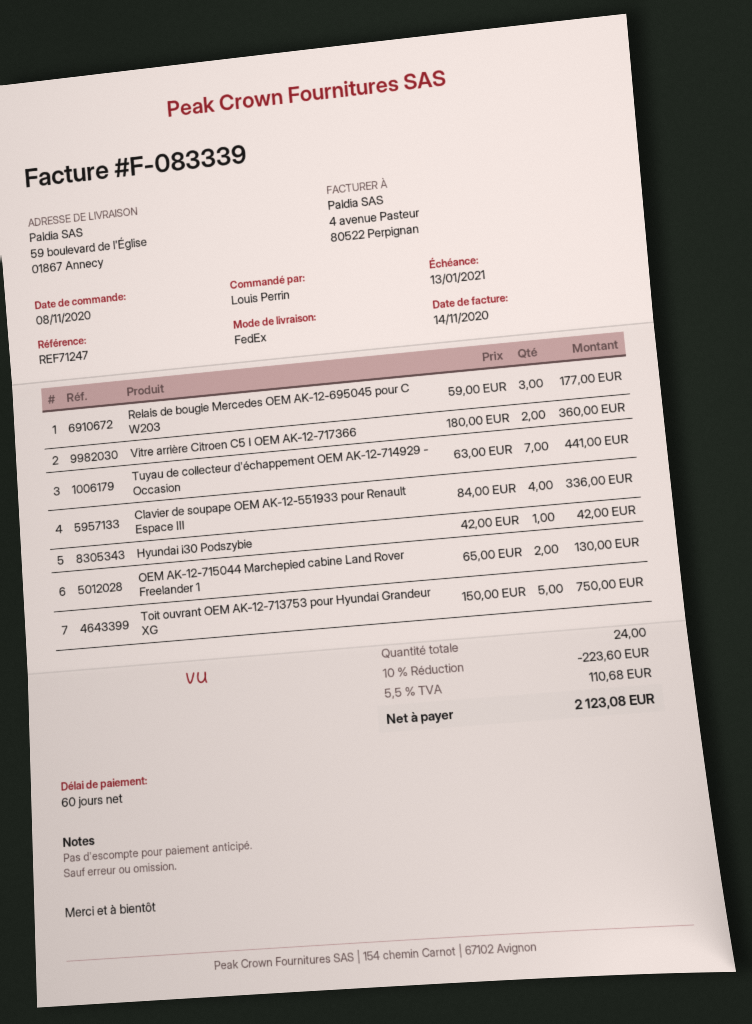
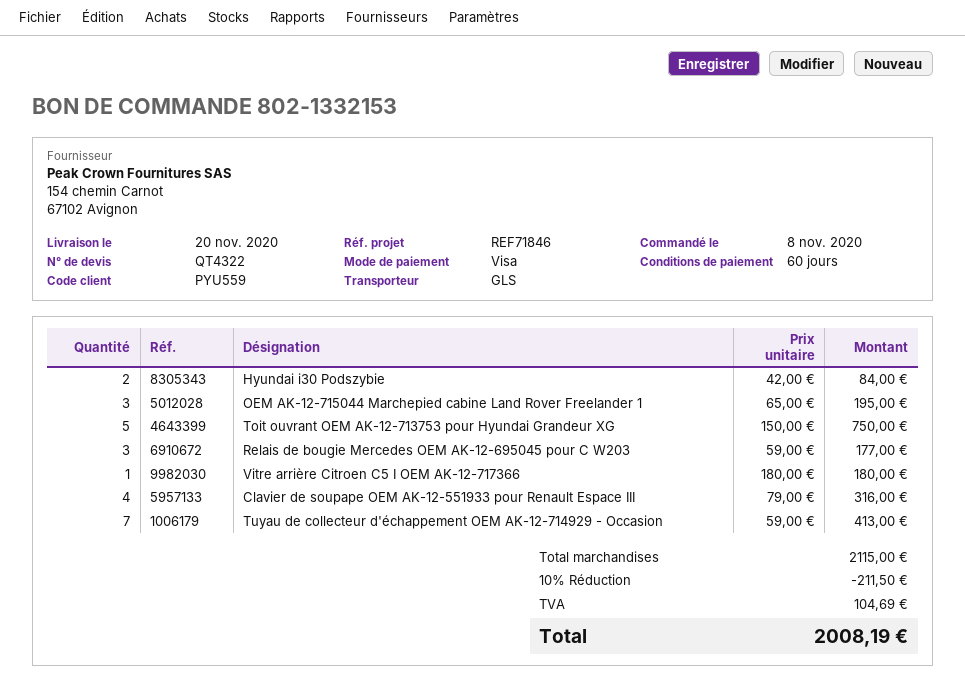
reference: REF71247 -> REF71846
shipping method: FedEx -> GLS
Vitre arrière Citroen C5 I OEM AK-12-717366: 2 x 180.00 = 360.00 -> 1 x 180.00 = 180.00
Tuyau de collecteur d'échappement OEM AK-12-714929 - Occasion: 7 x 63.00 = 441.00 -> 7 x 59.00 = 413.00
Clavier de soupape OEM AK-12-551933 pour Renault Espace III: 4 x 84.00 = 336.00 -> 4 x 79.00 = 316.00
Hyundai i30 Podszybie: 1 x 42.00 = 42.00 -> 2 x 42.00 = 84.00
OEM AK-12-715044 Marchepied cabine Land Rover Freelander 1: 2 x 65.00 = 130.00 -> 3 x 65.00 = 195.00
discount: 10% = 223.60 -> 10% = 211.50
tax: 110.68 -> 104.69
total: 2123.08 -> 2008.19

